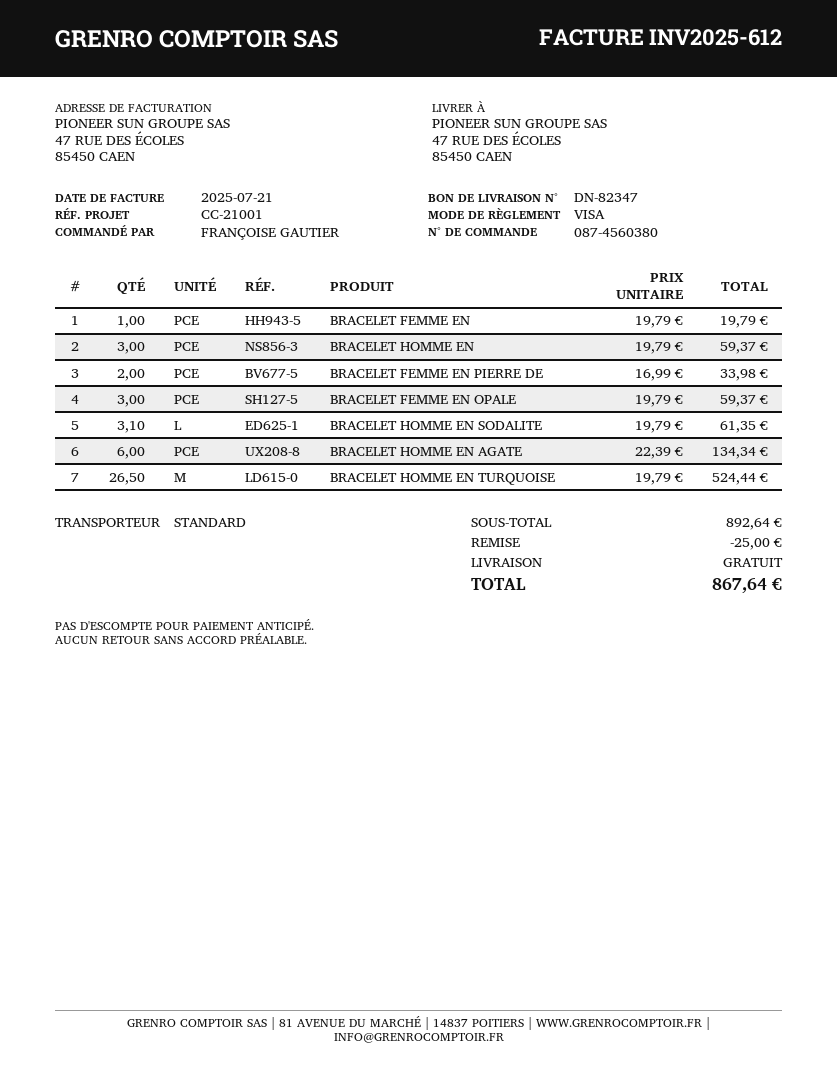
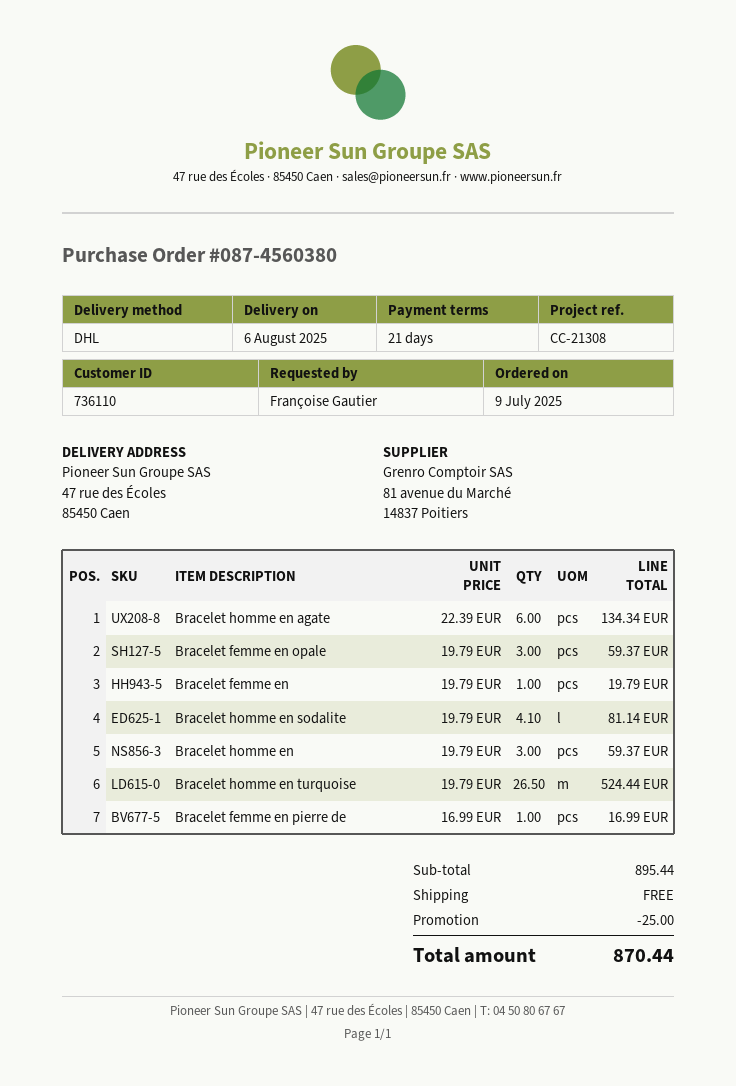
reference: CC-21001 -> CC-21308
shipping method: standard -> DHL
BRACELET FEMME EN PIERRE DE: 2 x 16.99 = 33.98 -> 1 x 16.99 = 16.99
BRACELET HOMME EN SODALITE: 3.1 x 19.79 = 61.35 -> 4.1 x 19.79 = 81.14
subtotal: 892.64 -> 895.44
total: 867.64 -> 870.44

